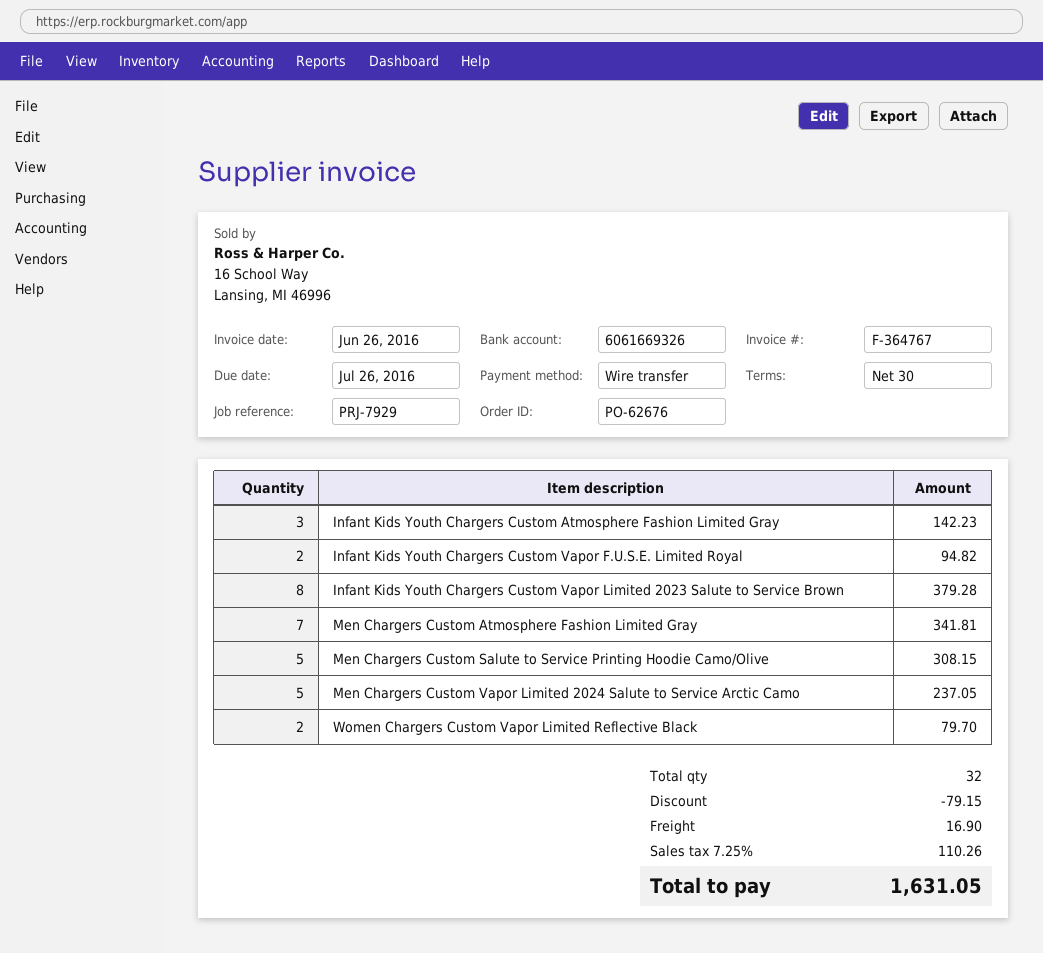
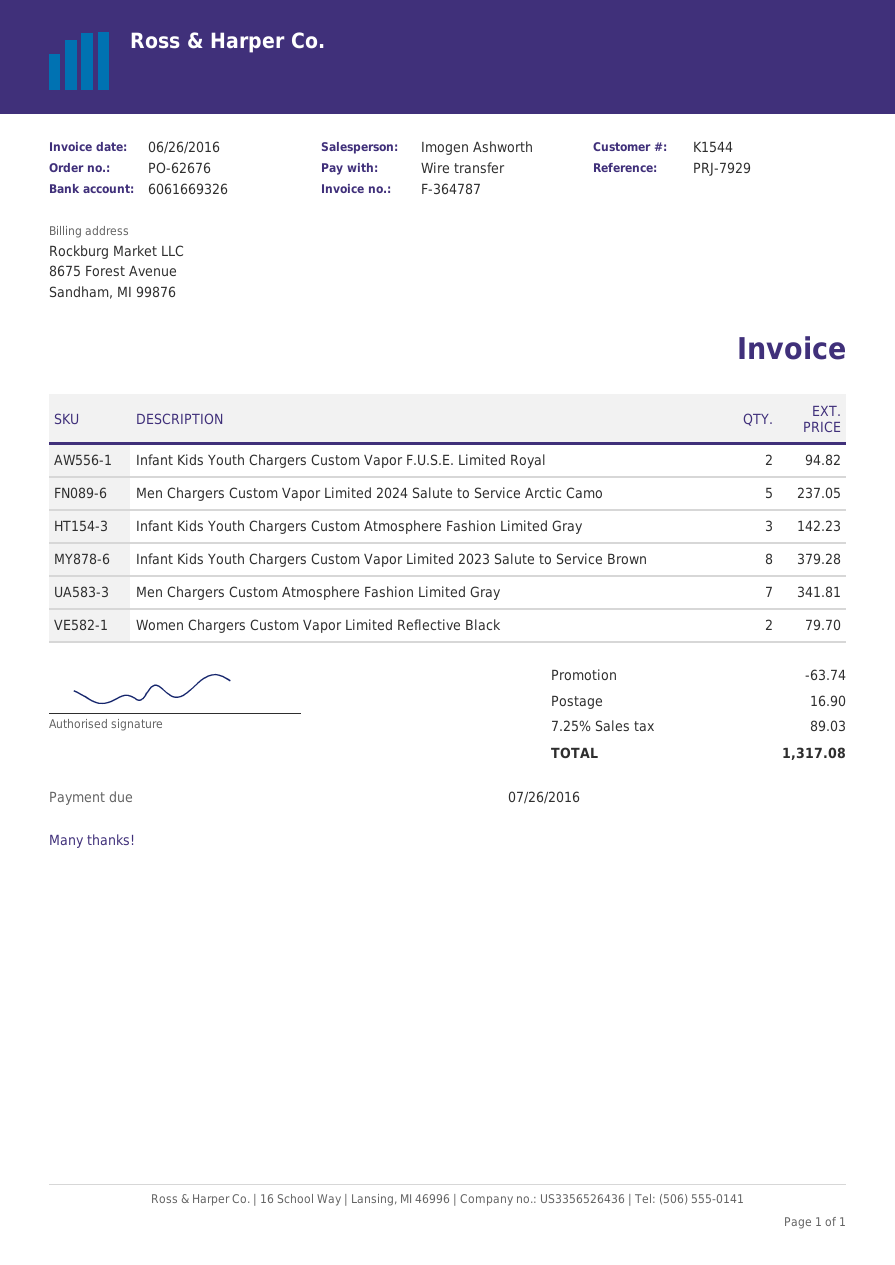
invoice number: F-364767 -> F-364787
Men Chargers Custom Salute to Service Printing Hoodie Camo/Olive: 5 for 308.15 -> none
discount: 79.15 -> 63.74
tax: 7.25% = 110.26 -> 7.25% = 89.03
total: 1631.05 -> 1317.08

